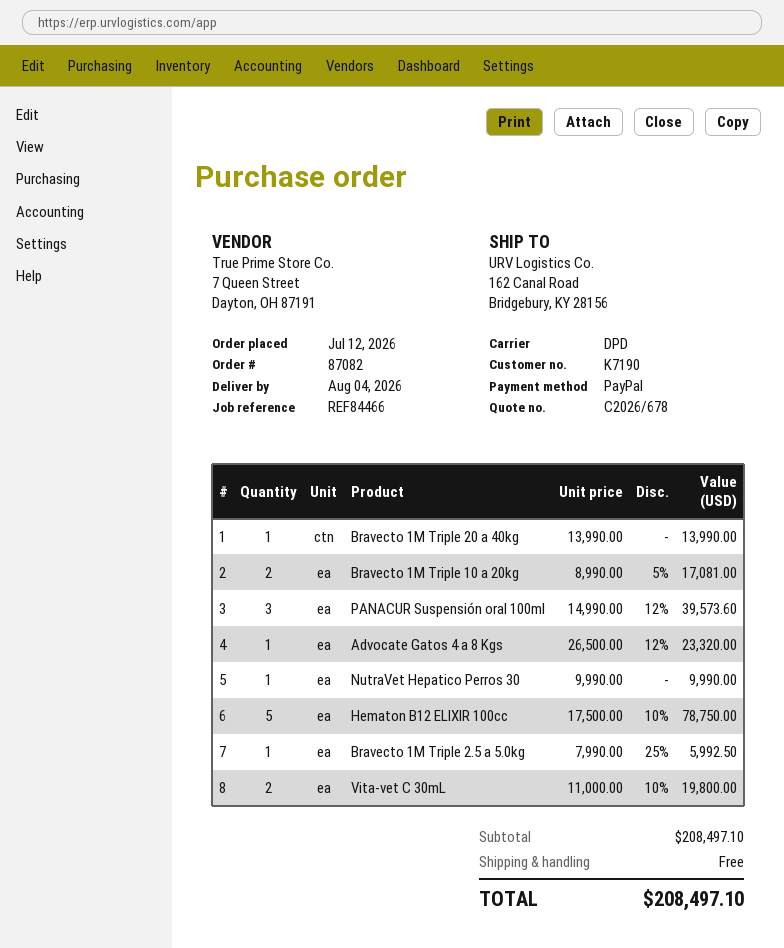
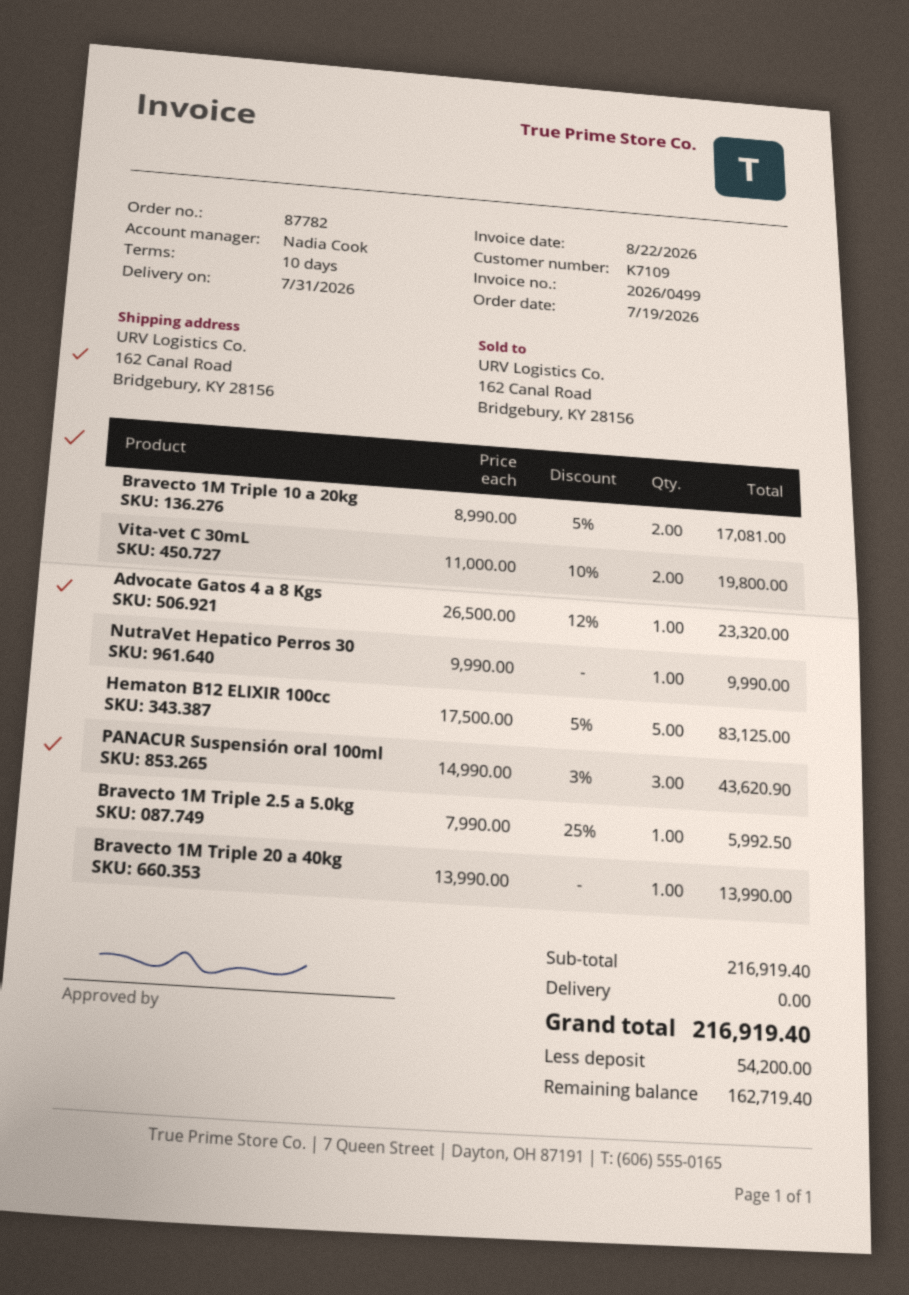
order number: 87082 -> 87782
order date: 2026-07-12 -> 2026-07-19
delivery date: 2026-08-04 -> 2026-07-31
customer number: K7190 -> K7109
PANACUR Suspensión oral 100ml: 3 x 14990.00 - 12% = 39573.60 -> 3 x 14990.00 - 3% = 43620.90
Hematon B12 ELIXIR 100cc: 5 x 17500.00 - 10% = 78750.00 -> 5 x 17500.00 - 5% = 83125.00
subtotal: 208497.10 -> 216919.40
total: 208497.10 -> 216919.40

